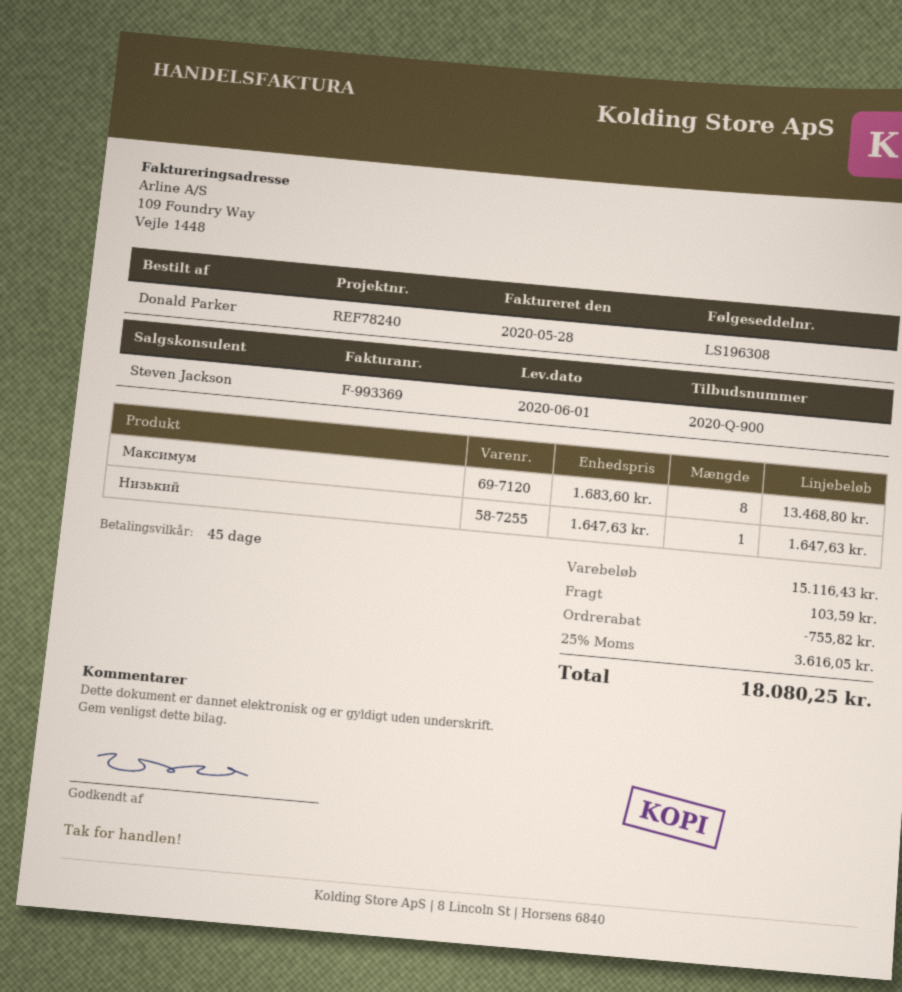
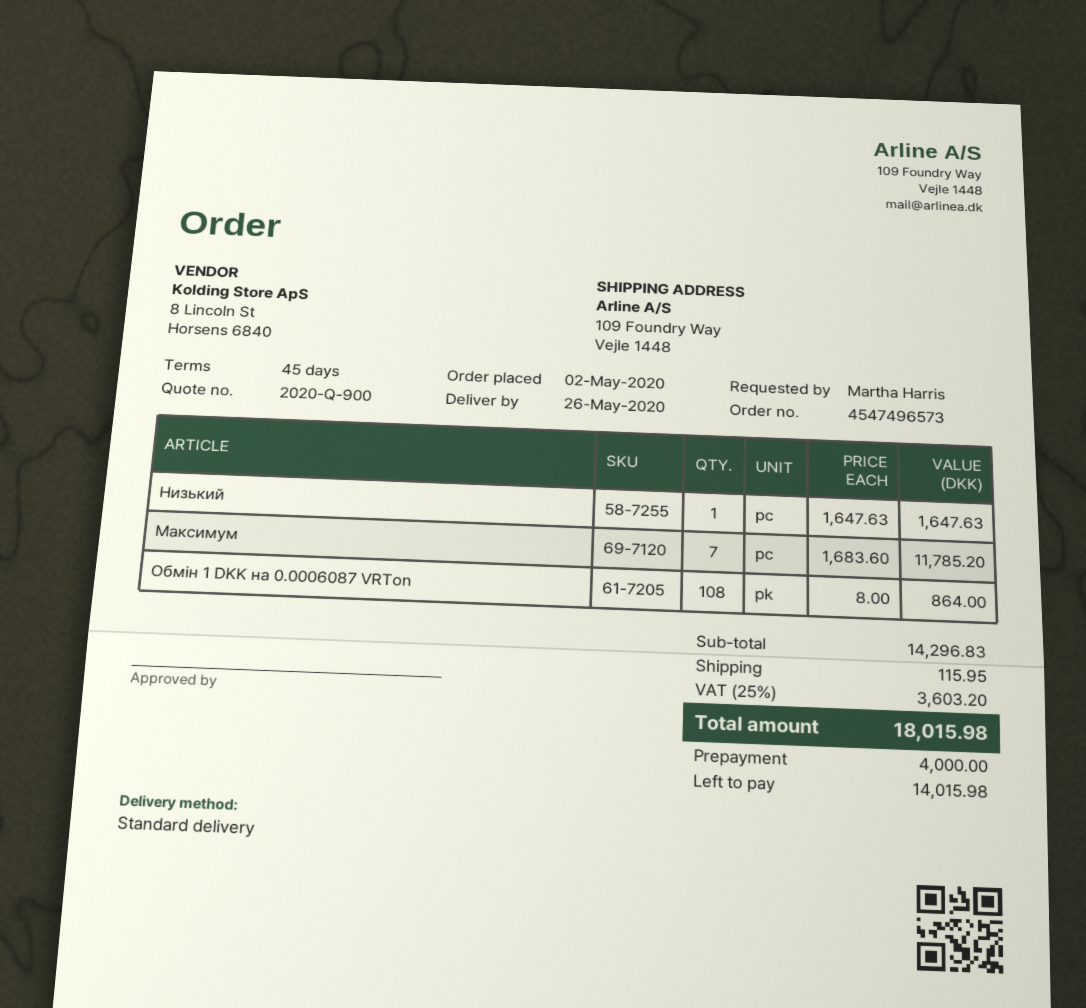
delivery date: 2020-06-01 -> 2020-05-26
ordered by: Donald Parker -> Martha Harris
Максимум: 8 x 1683.60 = 13468.80 -> 7 x 1683.60 = 11785.20
Обмін 1 DKK на 0.0006087 VRTon: none -> 108 x 8.00 = 864.00
subtotal: 15116.43 -> 14296.83
discount: 755.82 -> none
shipping: 103.59 -> 115.95
tax: 25% = 3616.05 -> 25% = 3603.20
total: 18080.25 -> 18015.98

